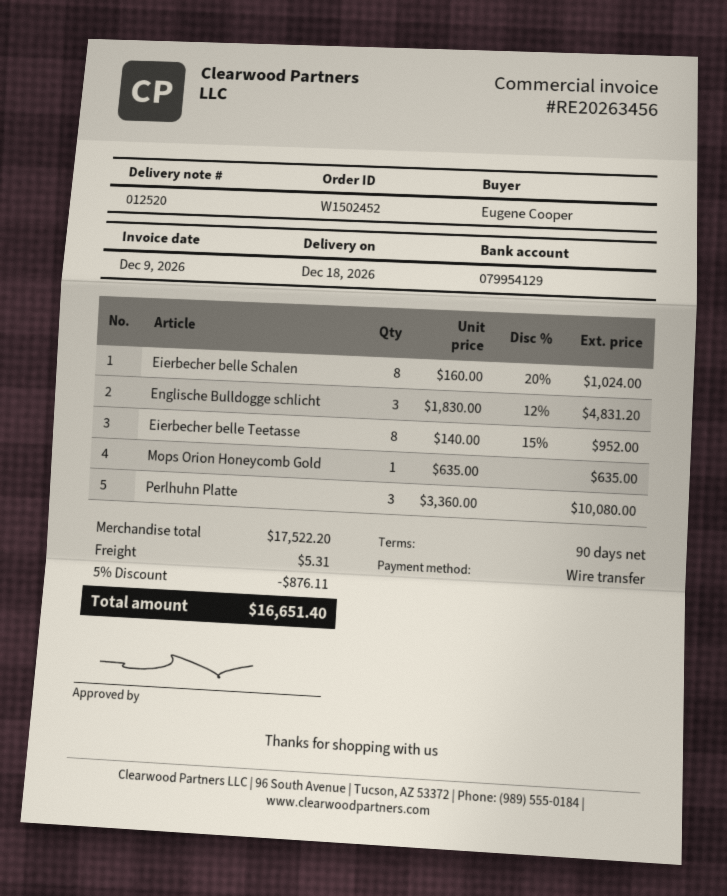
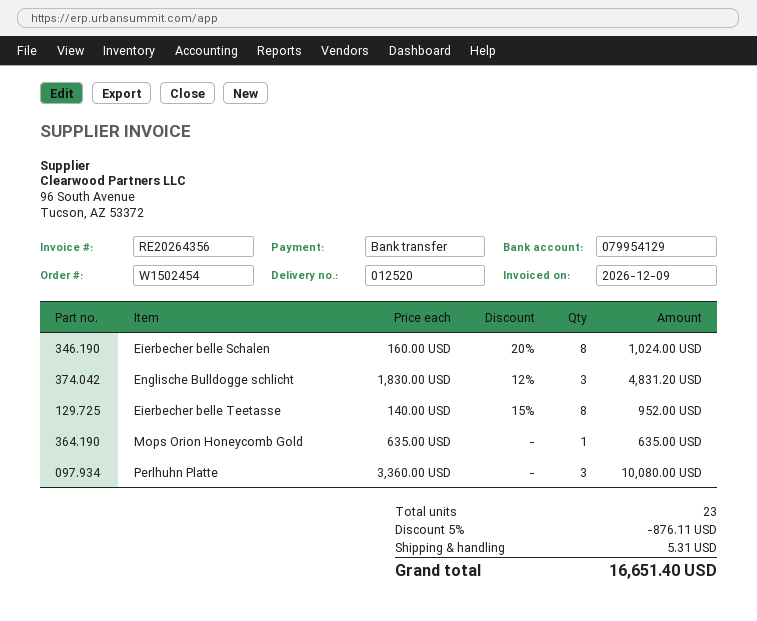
order number: W1502452 -> W1502454
invoice number: RE20263456 -> RE20264356

